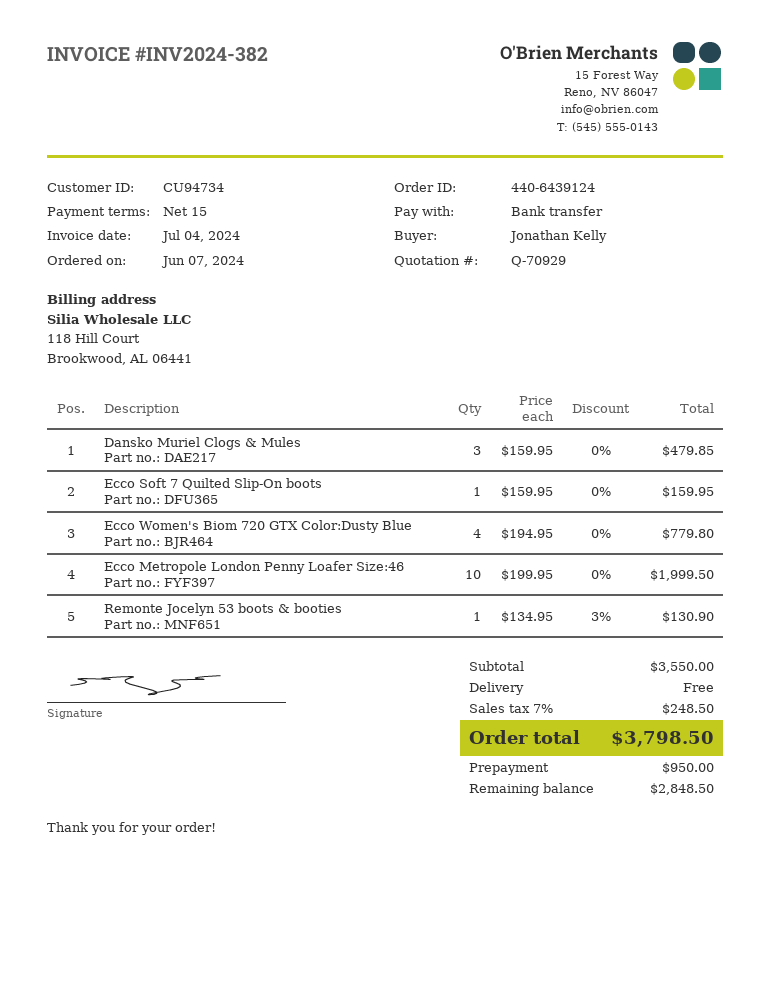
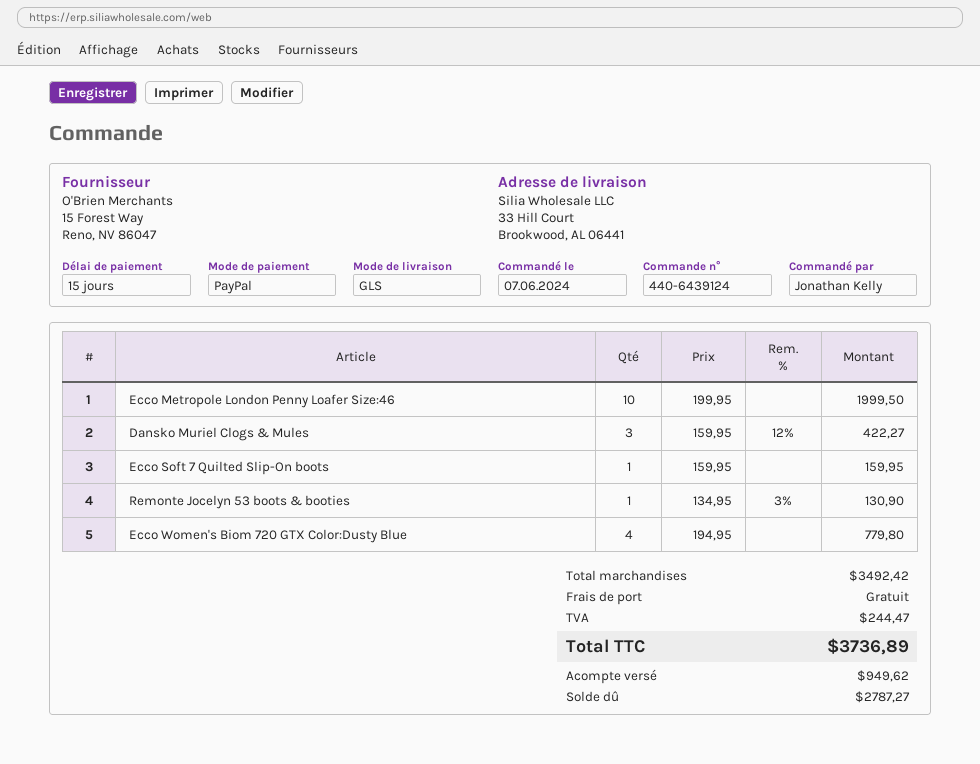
payment method: bank transfer -> PayPal
Dansko Muriel Clogs & Mules: 3 x 159.95 = 479.85 -> 3 x 159.95 - 12% = 422.27
subtotal: 3550.00 -> 3492.42
tax: 248.50 -> 244.47
total: 3798.50 -> 3736.89
deposit: 950.00 -> 949.62
balance: 2848.50 -> 2787.27

